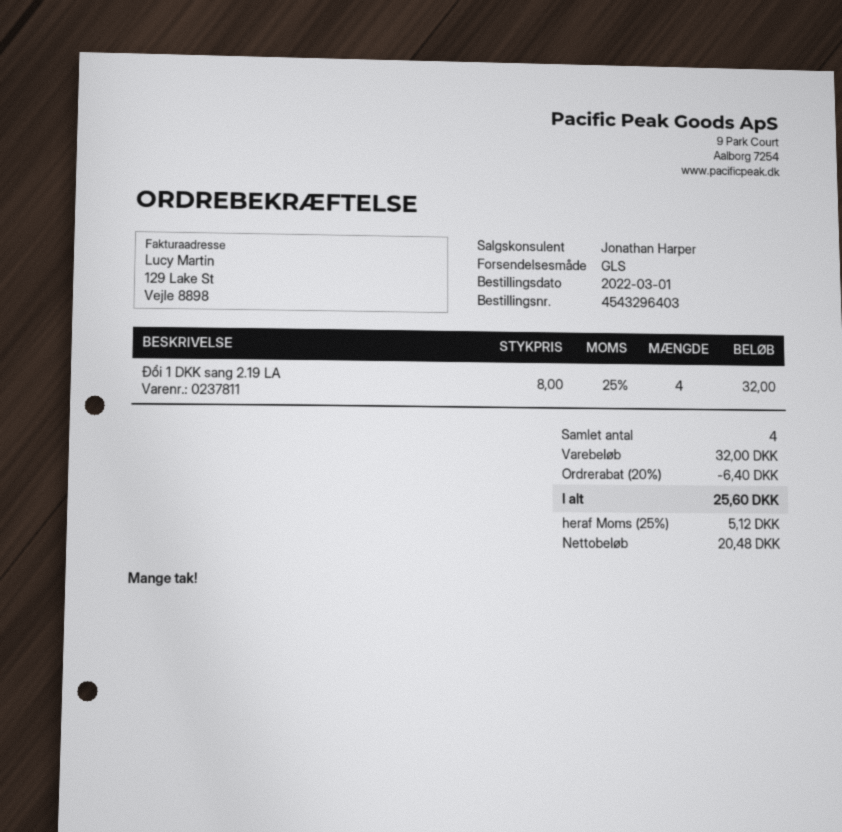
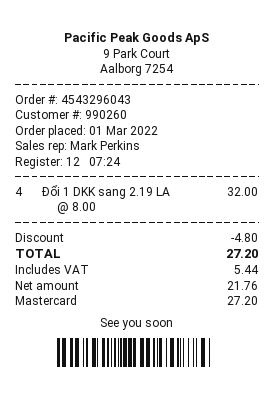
order number: 4543296403 -> 4543296043
sales rep: Jonathan Harper -> Mark Perkins
discount: 6.40 -> 4.80
net: 20.48 -> 21.76
tax: 5.12 -> 5.44
total: 25.60 -> 27.20

